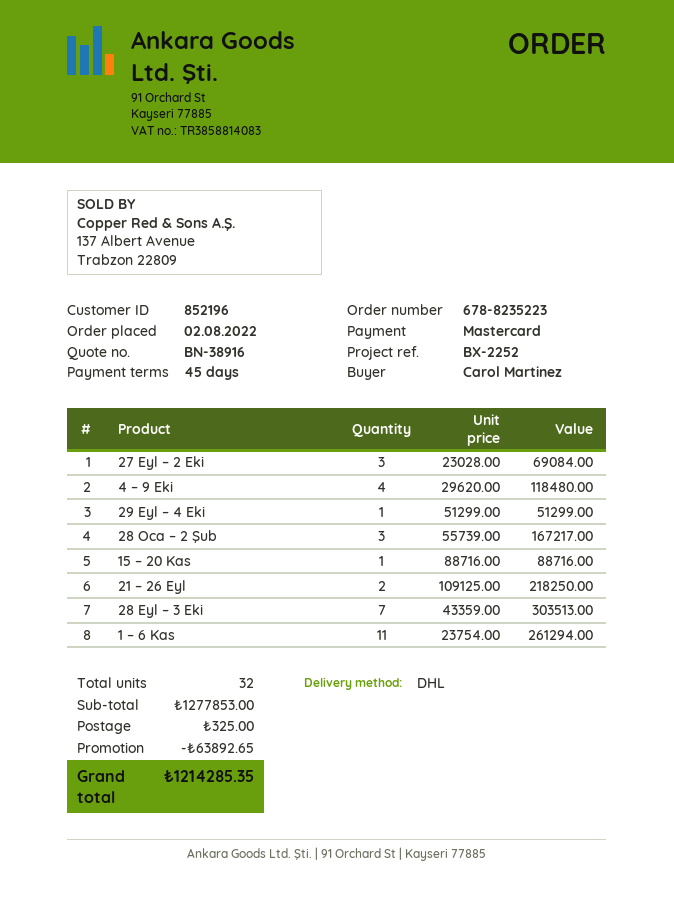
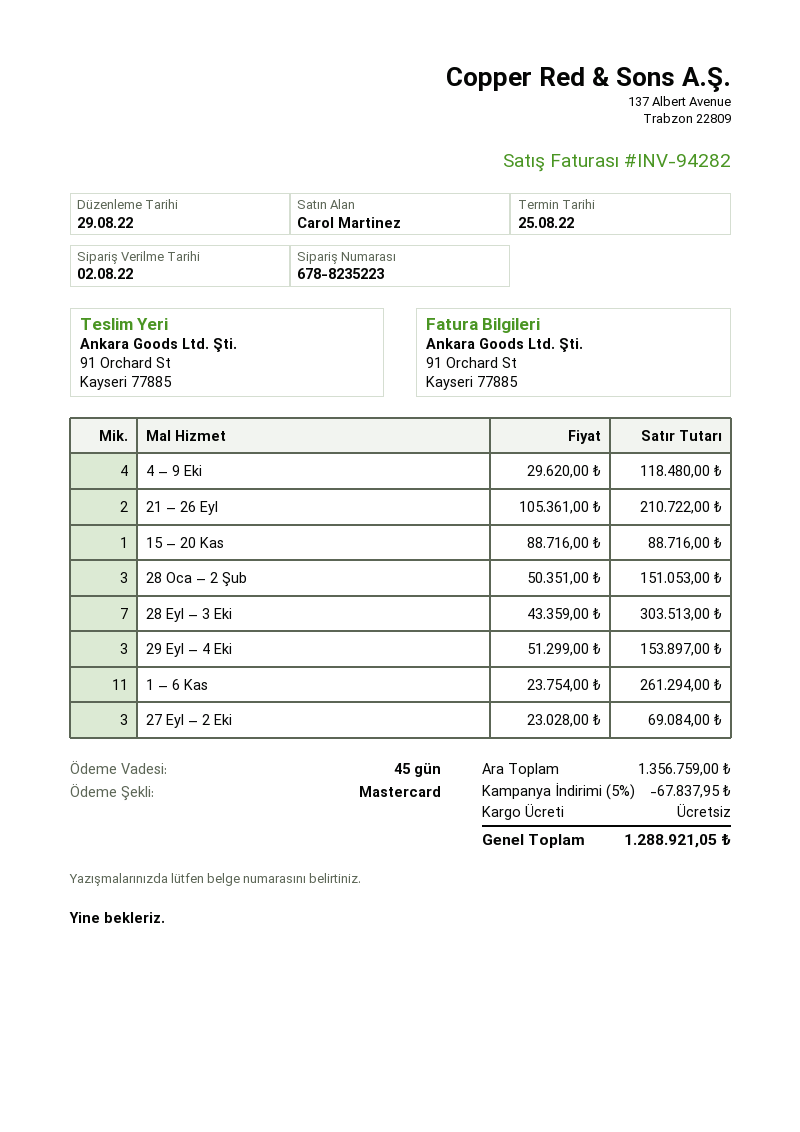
29 Eyl – 4 Eki: 1 x 51299.00 = 51299.00 -> 3 x 51299.00 = 153897.00
28 Oca – 2 Şub: 3 x 55739.00 = 167217.00 -> 3 x 50351.00 = 151053.00
21 – 26 Eyl: 2 x 109125.00 = 218250.00 -> 2 x 105361.00 = 210722.00
subtotal: 1277853.00 -> 1356759.00
discount: 63892.65 -> 67837.95
shipping: 325.00 -> 0.00
total: 1214285.35 -> 1288921.05

